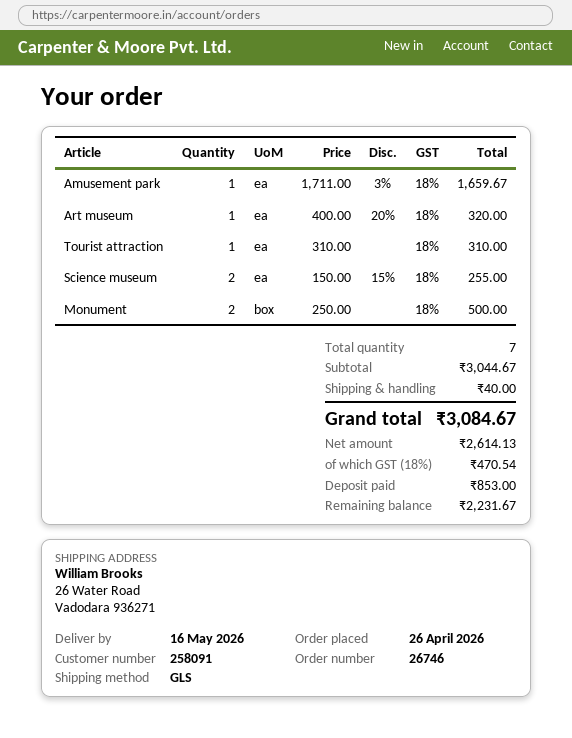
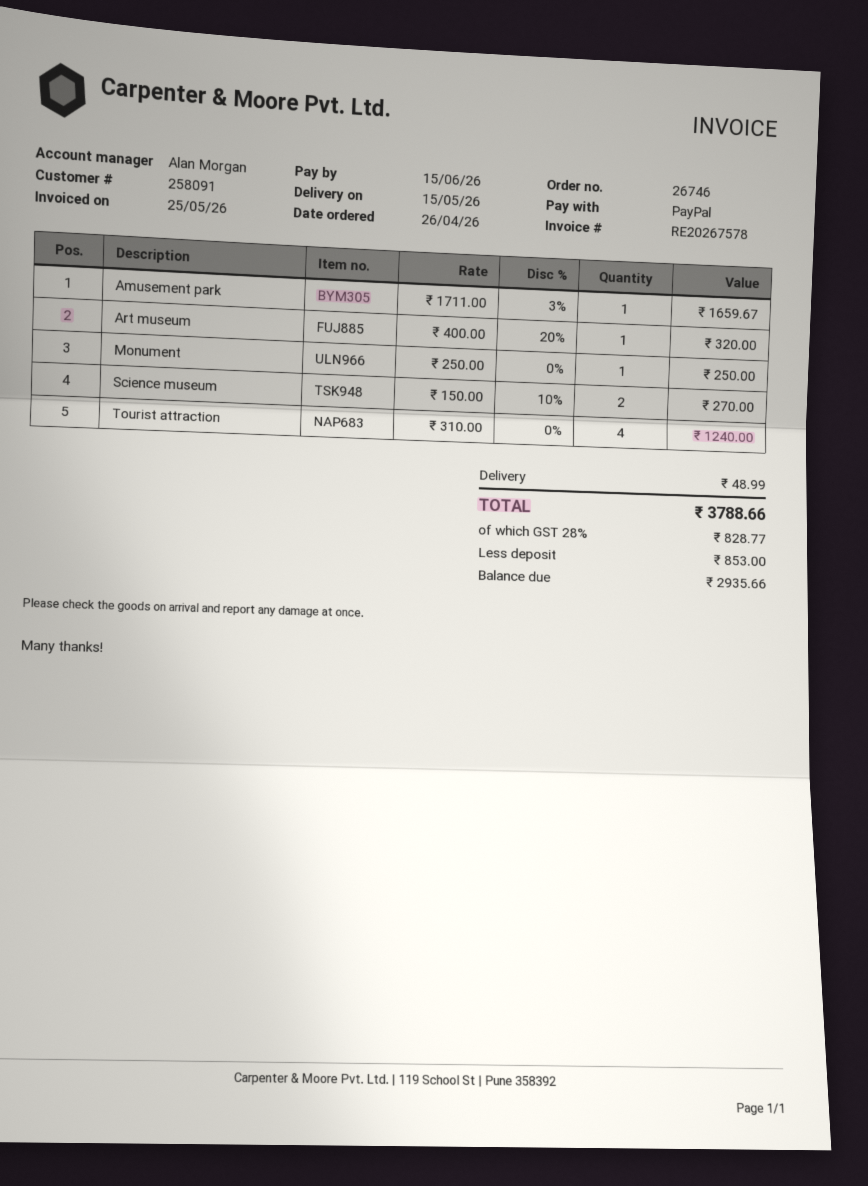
delivery date: 2026-05-16 -> 2026-05-15
Tourist attraction: 1 x 310.00 = 310.00 -> 4 x 310.00 = 1240.00
Science museum: 2 x 150.00 - 15% = 255.00 -> 2 x 150.00 - 10% = 270.00
Monument: 2 x 250.00 = 500.00 -> 1 x 250.00 = 250.00
shipping: 40.00 -> 48.99
tax: 18% = 470.54 -> 28% = 828.77
total: 3084.67 -> 3788.66
balance: 2231.67 -> 2935.66

